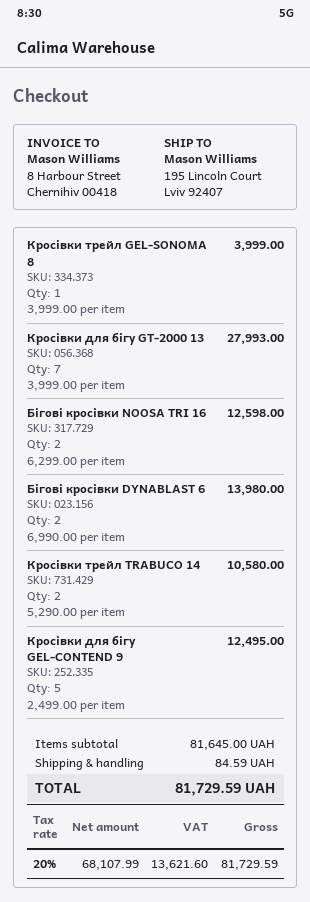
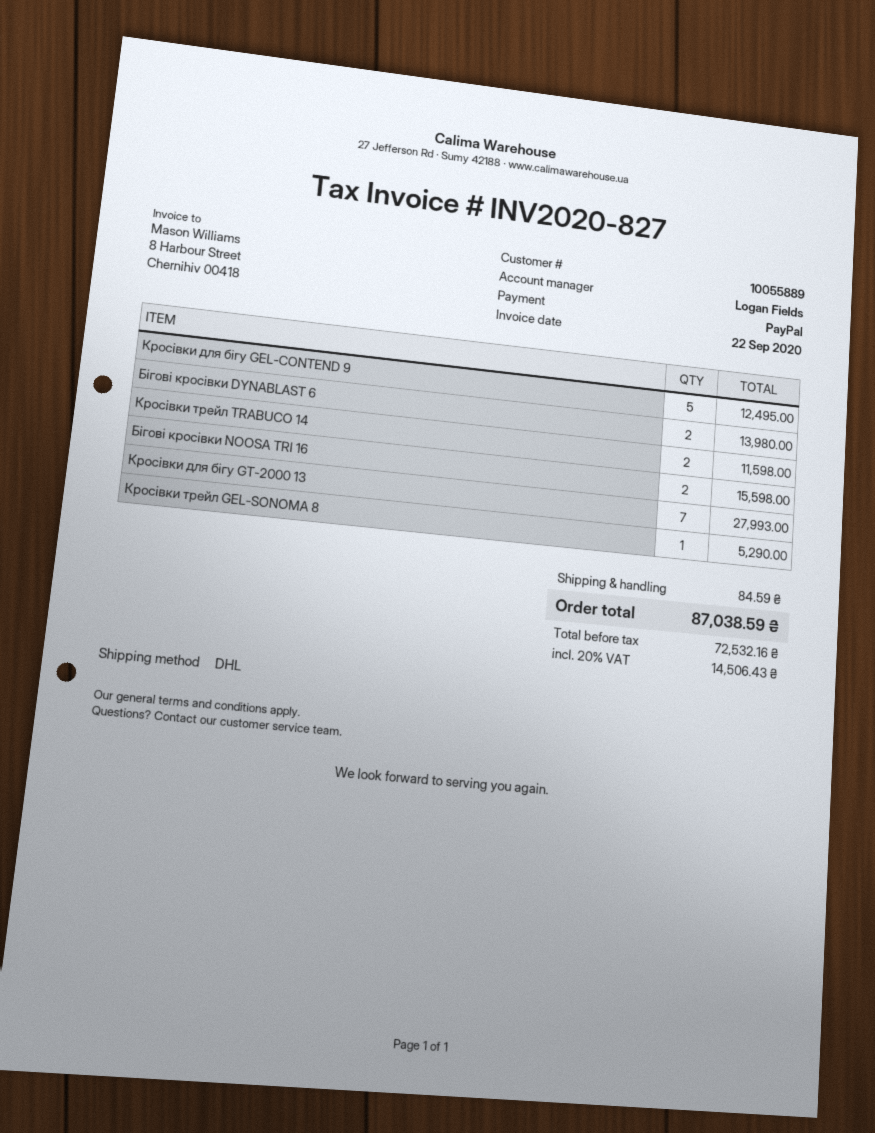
Кросівки трейл GEL-SONOMA 8: 1 for 3999.00 -> 1 for 5290.00
Бігові кросівки NOOSA TRI 16: 2 for 12598.00 -> 2 for 15598.00
Кросівки трейл TRABUCO 14: 2 for 10580.00 -> 2 for 11598.00
net: 68107.99 -> 72532.16
tax: 20% = 13621.60 -> 20% = 14506.43
total: 81729.59 -> 87038.59

